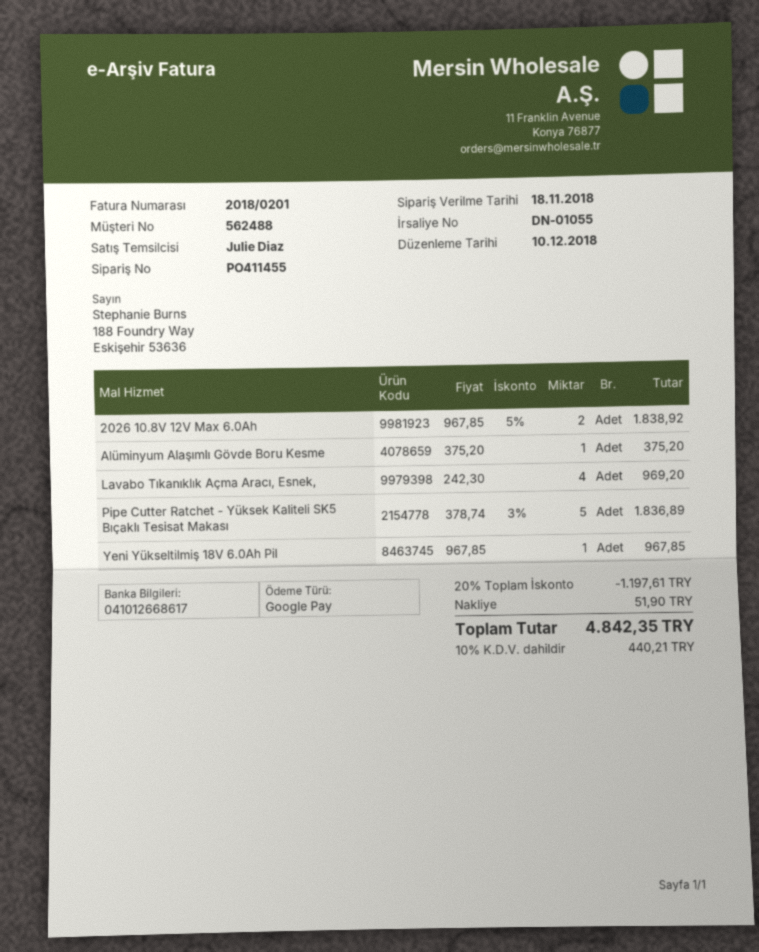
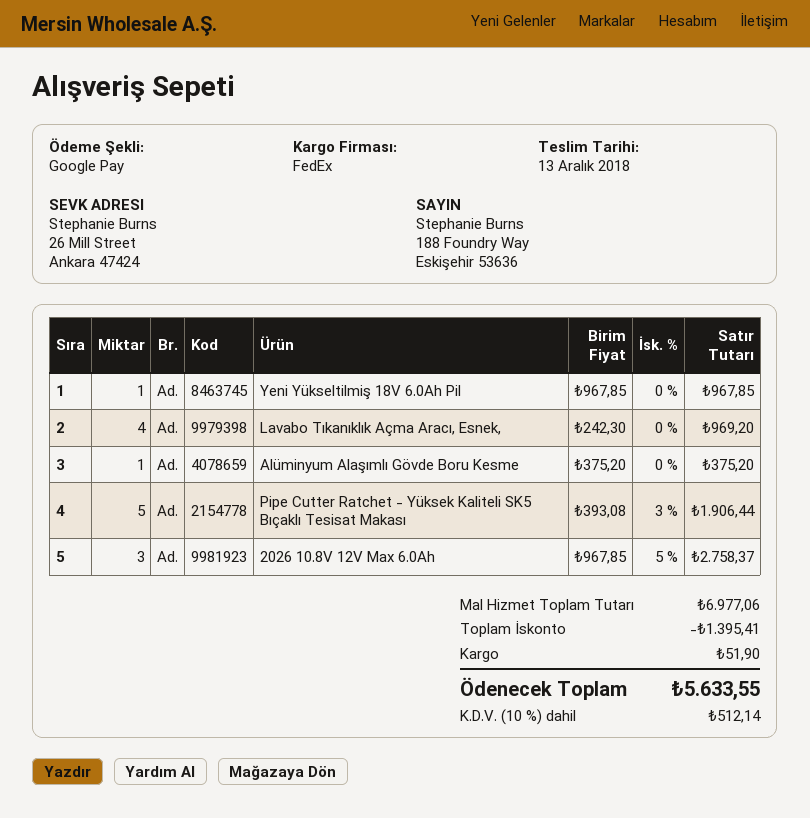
2026 10.8V 12V Max 6.0Ah: 2 x 967.85 - 5% = 1838.92 -> 3 x 967.85 - 5% = 2758.37
Pipe Cutter Ratchet - Yüksek Kaliteli SK5 Bıçaklı Tesisat Makası: 5 x 378.74 - 3% = 1836.89 -> 5 x 393.08 - 3% = 1906.44
discount: 1197.61 -> 1395.41
tax: 10% = 440.21 -> 10% = 512.14
total: 4842.35 -> 5633.55

